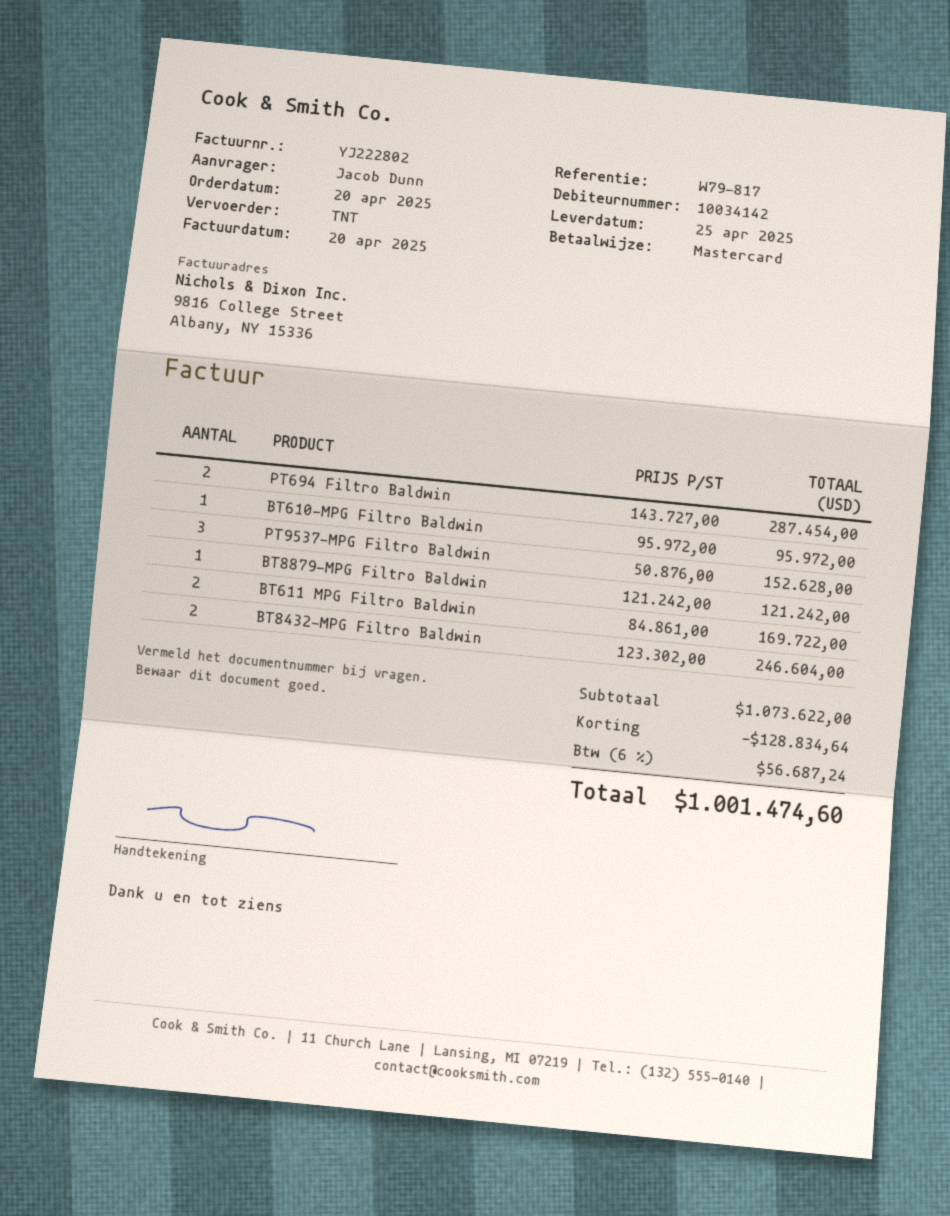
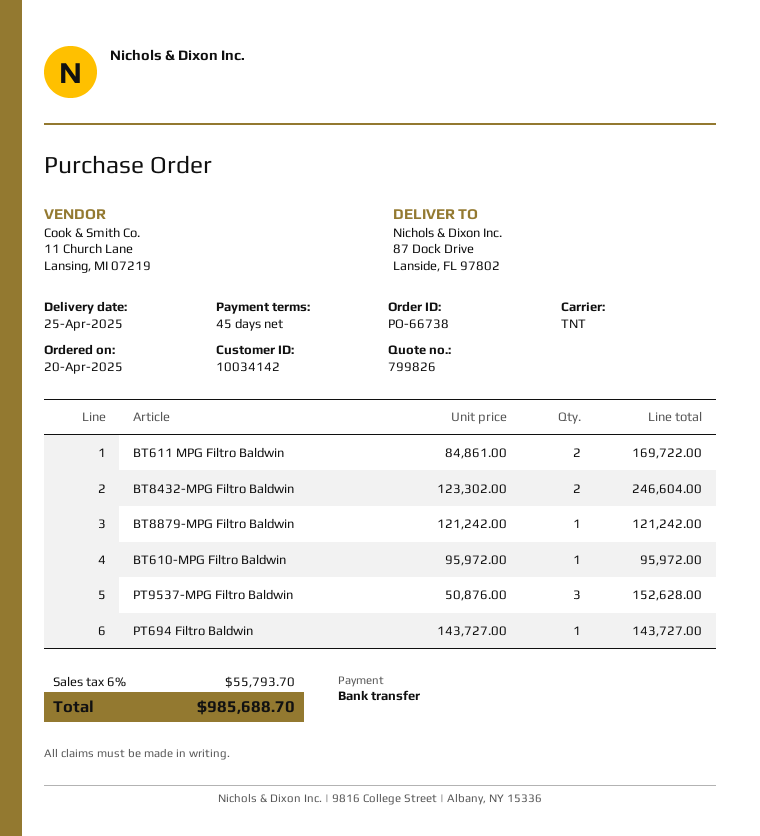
payment method: Mastercard -> bank transfer
PT694 Filtro Baldwin: 2 x 143727.00 = 287454.00 -> 1 x 143727.00 = 143727.00
discount: 128834.64 -> none
tax: 6% = 56687.24 -> 6% = 55793.70
total: 1001474.60 -> 985688.70

